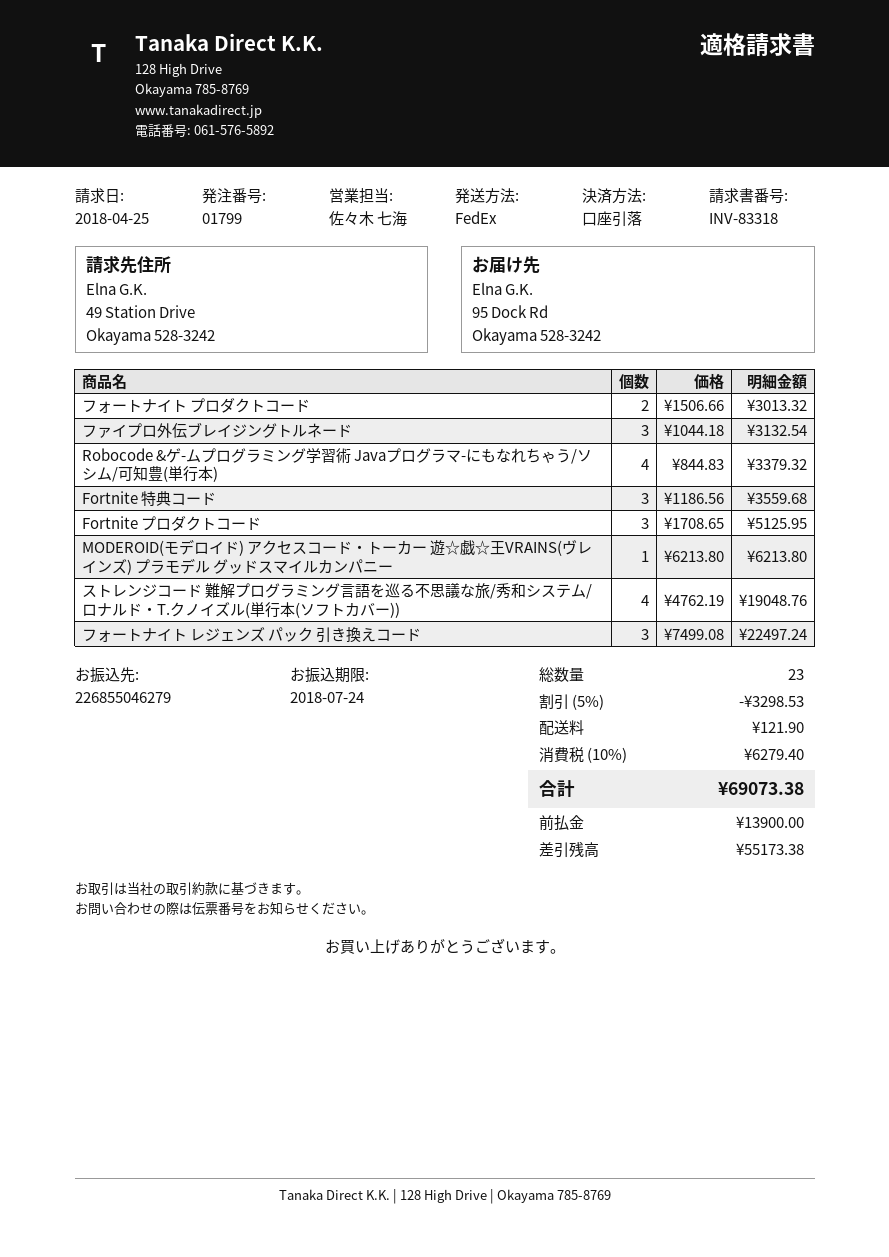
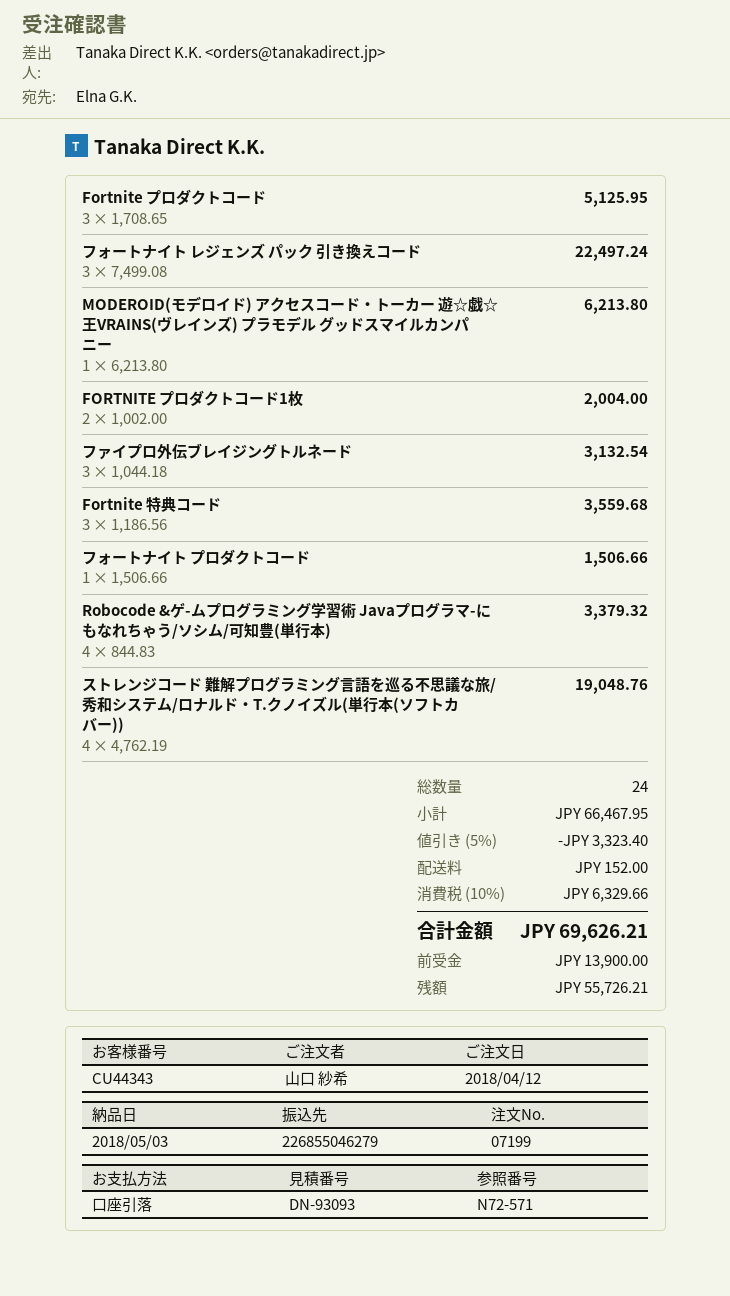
order number: 01799 -> 07199
フォートナイト プロダクトコード: 2 x 1506.66 = 3013.32 -> 1 x 1506.66 = 1506.66
FORTNITE プロダクトコード1枚: none -> 2 x 1002.00 = 2004.00
total quantity: 23 -> 24
discount: 5% = 3298.53 -> 5% = 3323.40
shipping: 121.90 -> 152.00
tax: 10% = 6279.40 -> 10% = 6329.66
total: 69073.38 -> 69626.21
balance: 55173.38 -> 55726.21

